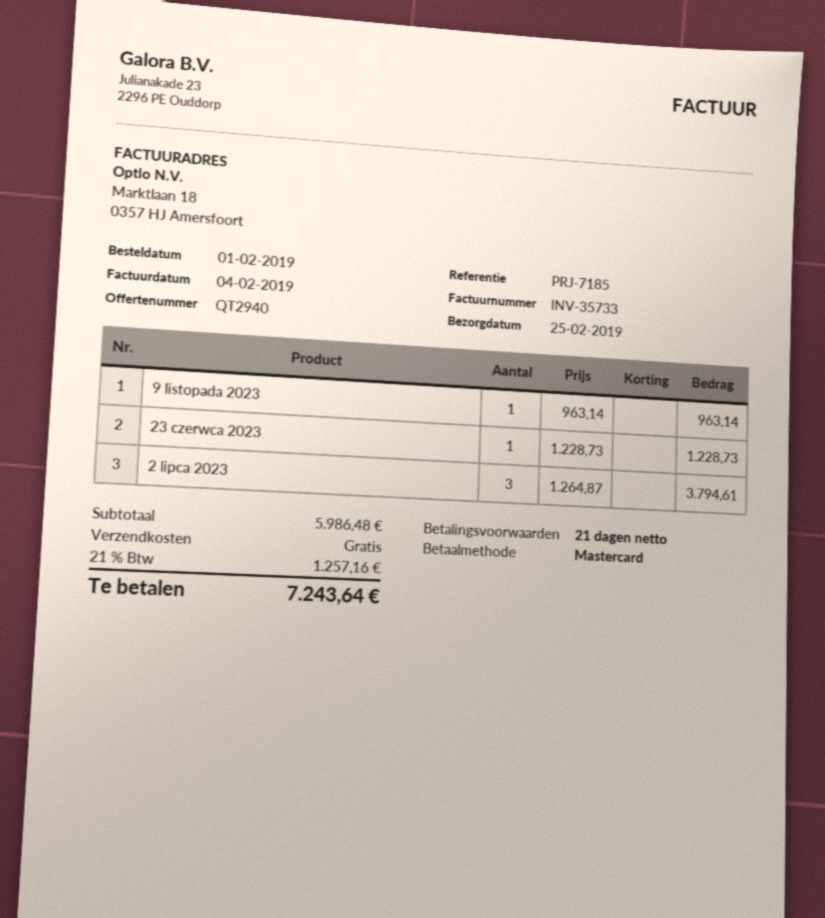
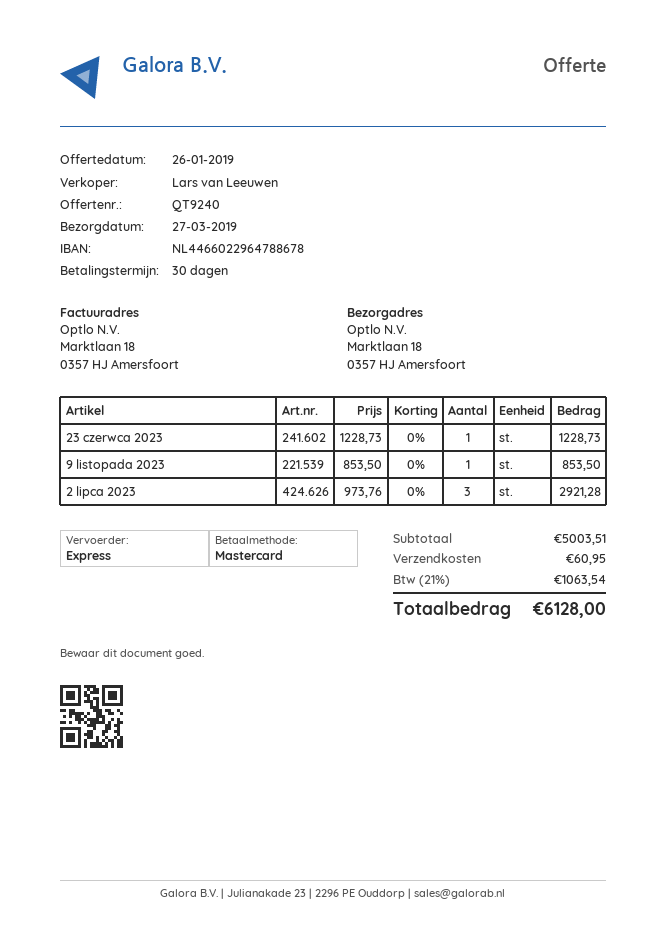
quote number: QT2940 -> QT9240
delivery date: 2019-02-25 -> 2019-03-27
payment terms: 21 days -> 30 days
9 listopada 2023: 1 x 963.14 = 963.14 -> 1 x 853.50 = 853.50
2 lipca 2023: 3 x 1264.87 = 3794.61 -> 3 x 973.76 = 2921.28
subtotal: 5986.48 -> 5003.51
shipping: 0.00 -> 60.95
tax: 21% = 1257.16 -> 21% = 1063.54
total: 7243.64 -> 6128.00

